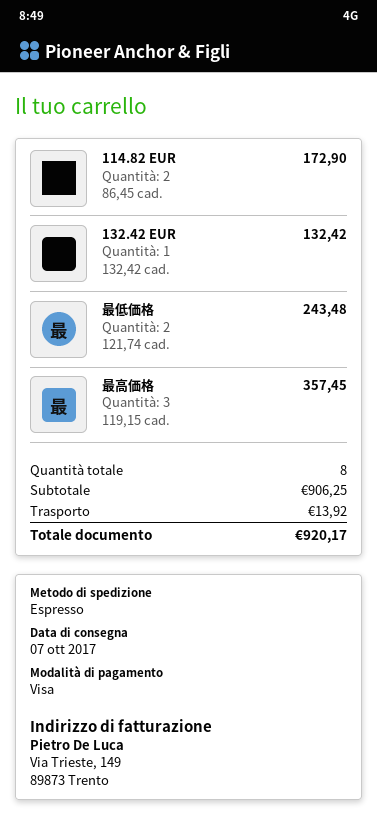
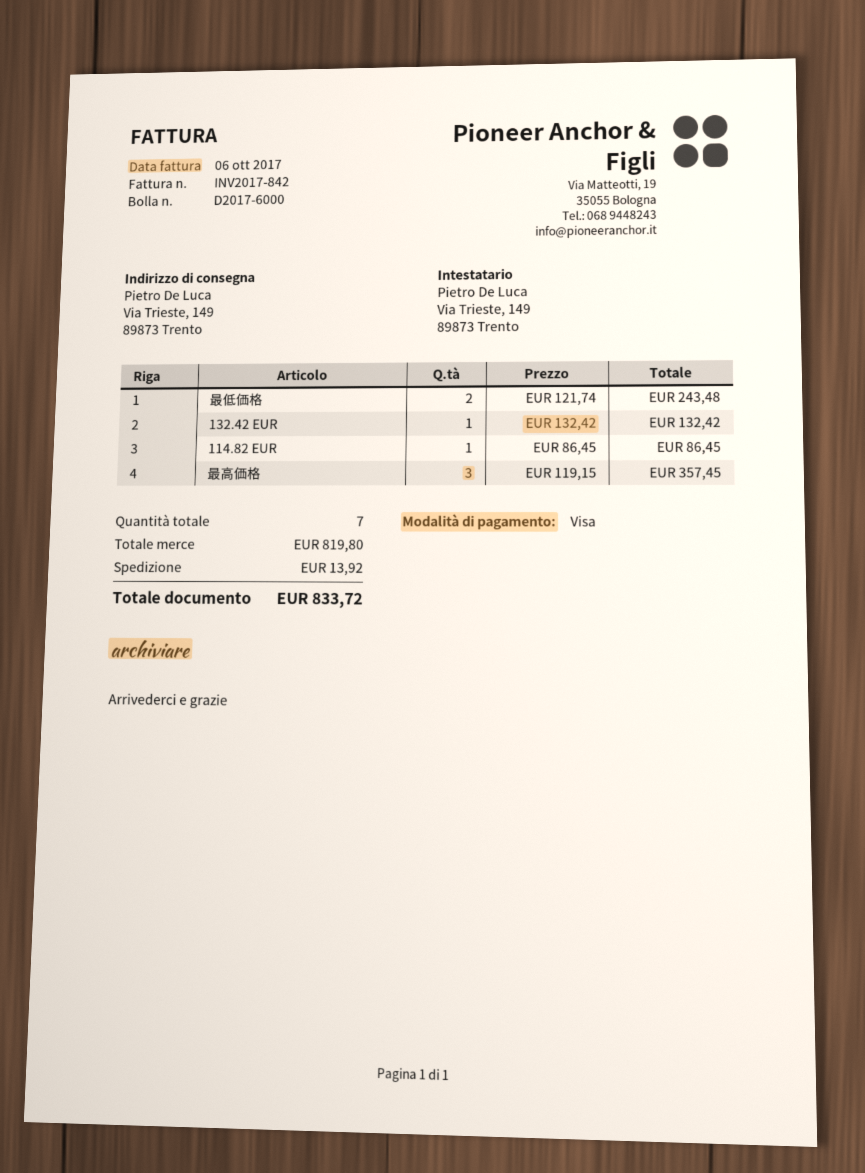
114.82 EUR: 2 x 86.45 = 172.90 -> 1 x 86.45 = 86.45
total quantity: 8 -> 7
subtotal: 906.25 -> 819.80
total: 920.17 -> 833.72

